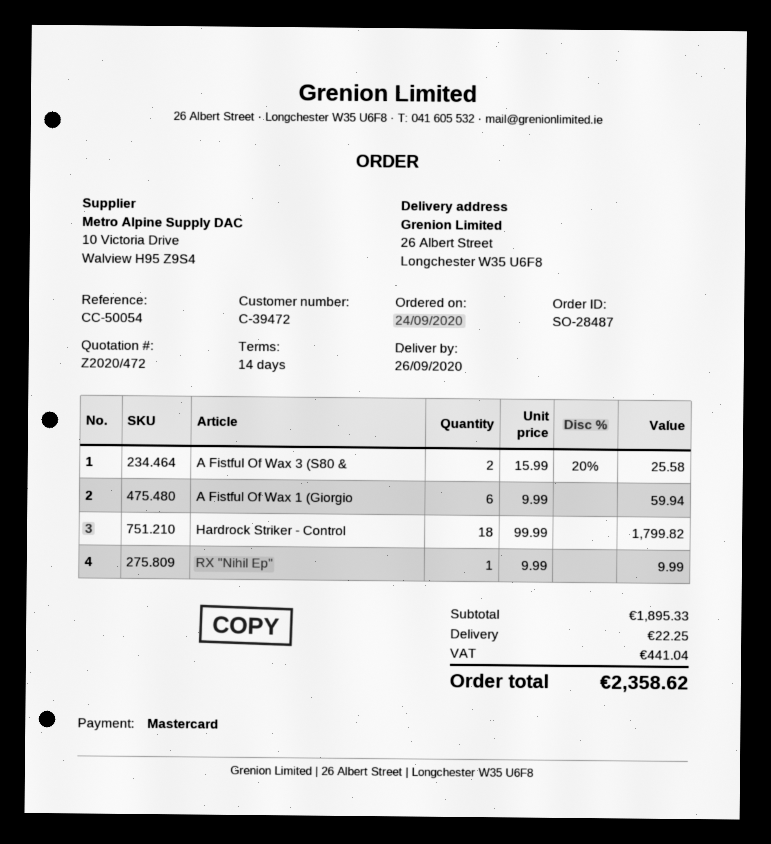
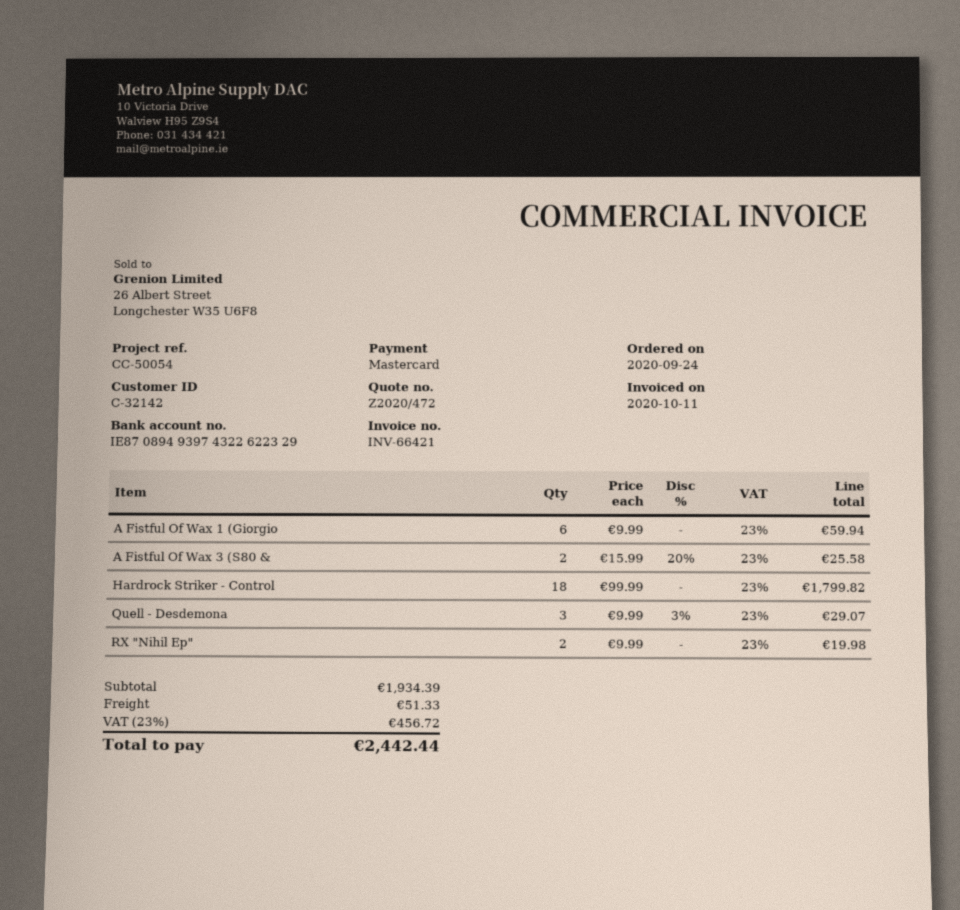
customer number: C-39472 -> C-32142
RX "Nihil Ep": 1 x 9.99 = 9.99 -> 2 x 9.99 = 19.98
Quell - Desdemona: none -> 3 x 9.99 - 3% = 29.07
subtotal: 1895.33 -> 1934.39
shipping: 22.25 -> 51.33
tax: 441.04 -> 456.72
total: 2358.62 -> 2442.44

